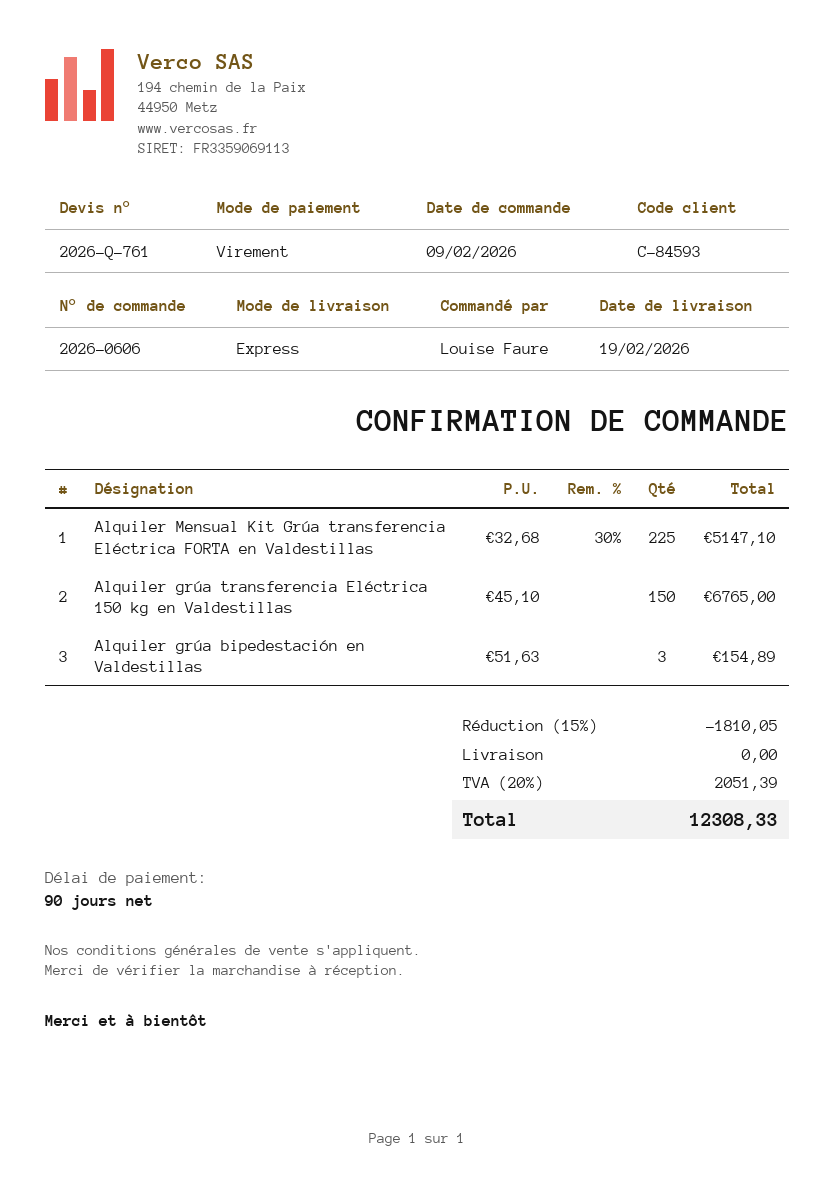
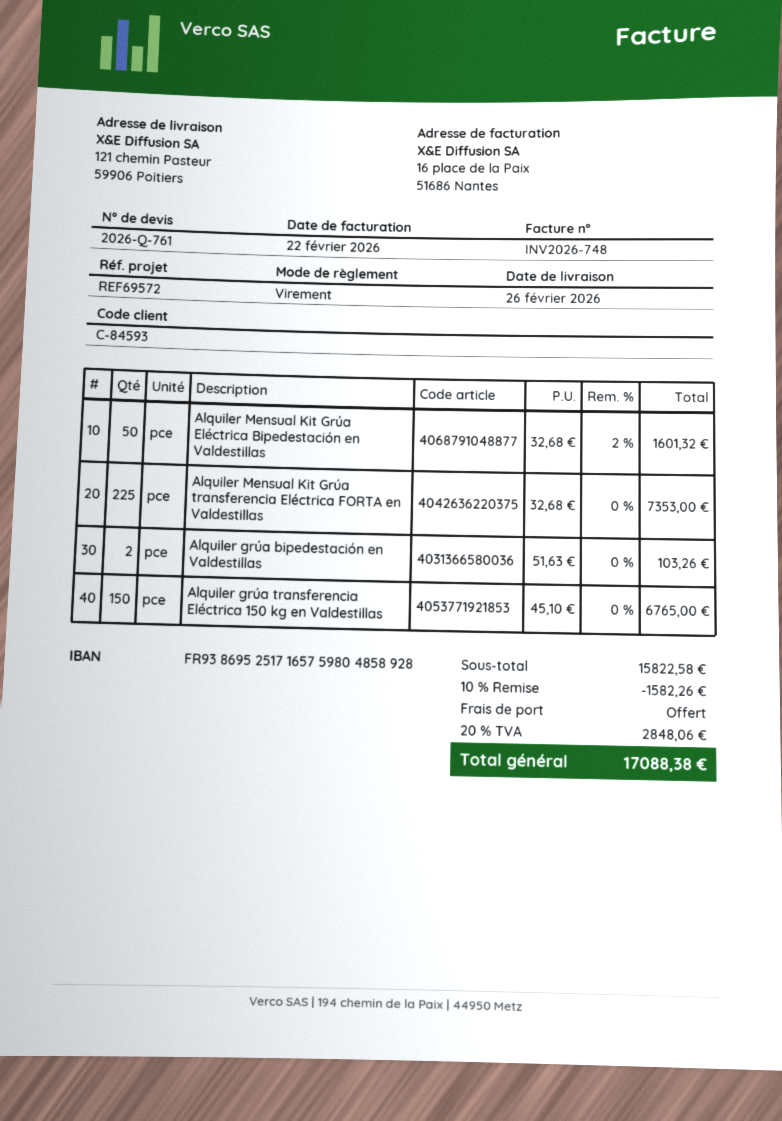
delivery date: 2026-02-19 -> 2026-02-26
Alquiler Mensual Kit Grúa transferencia Eléctrica FORTA en Valdestillas: 225 x 32.68 - 30% = 5147.10 -> 225 x 32.68 = 7353.00
Alquiler grúa bipedestación en Valdestillas: 3 x 51.63 = 154.89 -> 2 x 51.63 = 103.26
Alquiler Mensual Kit Grúa Eléctrica Bipedestación en Valdestillas: none -> 50 x 32.68 - 2% = 1601.32
discount: 15% = 1810.05 -> 10% = 1582.26
tax: 20% = 2051.39 -> 20% = 2848.06
total: 12308.33 -> 17088.38

